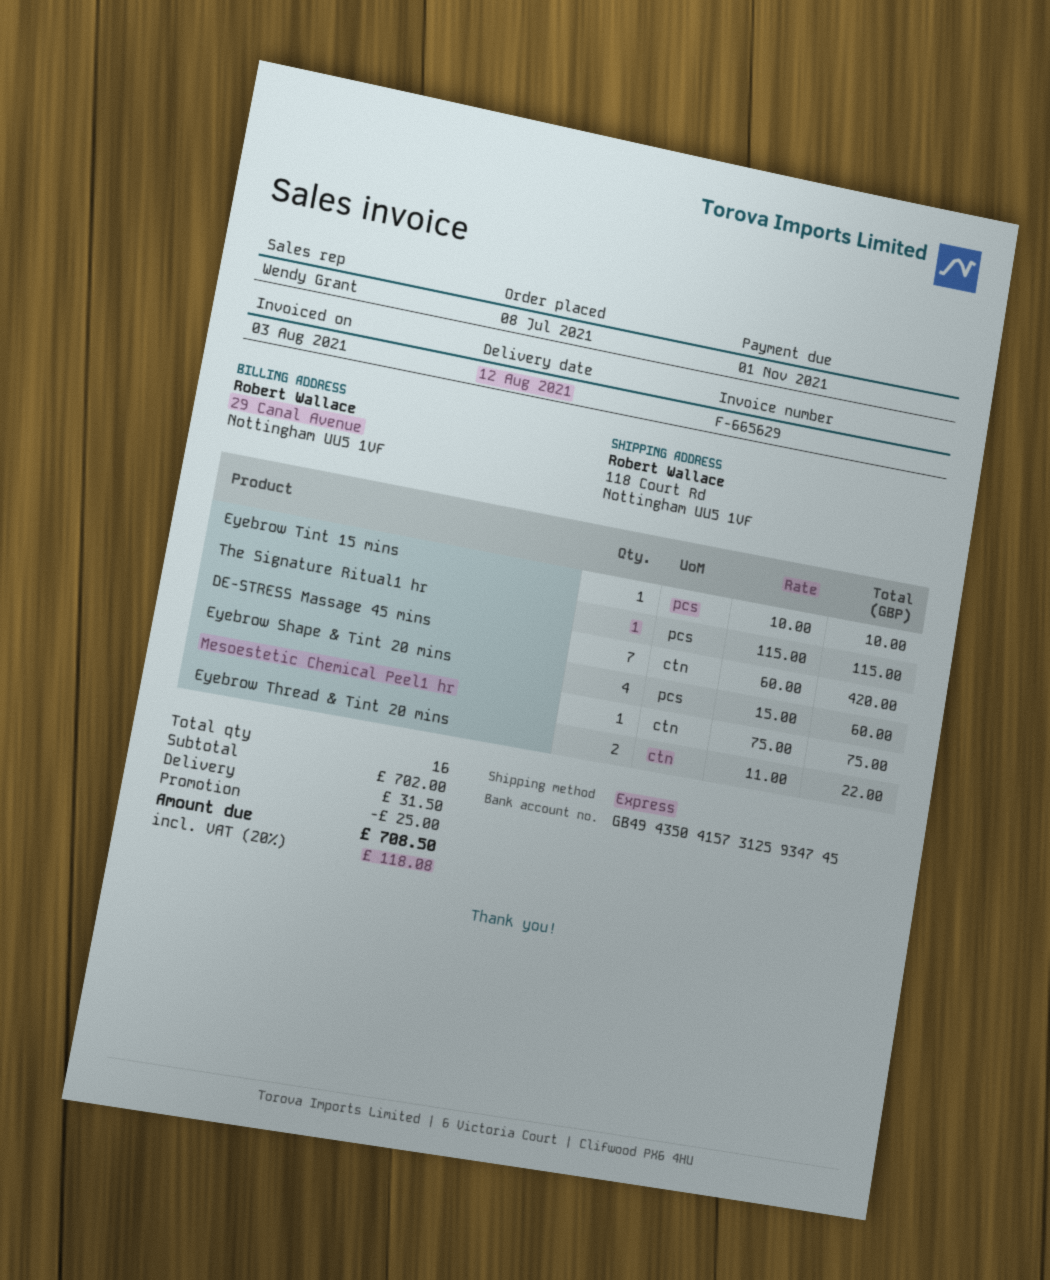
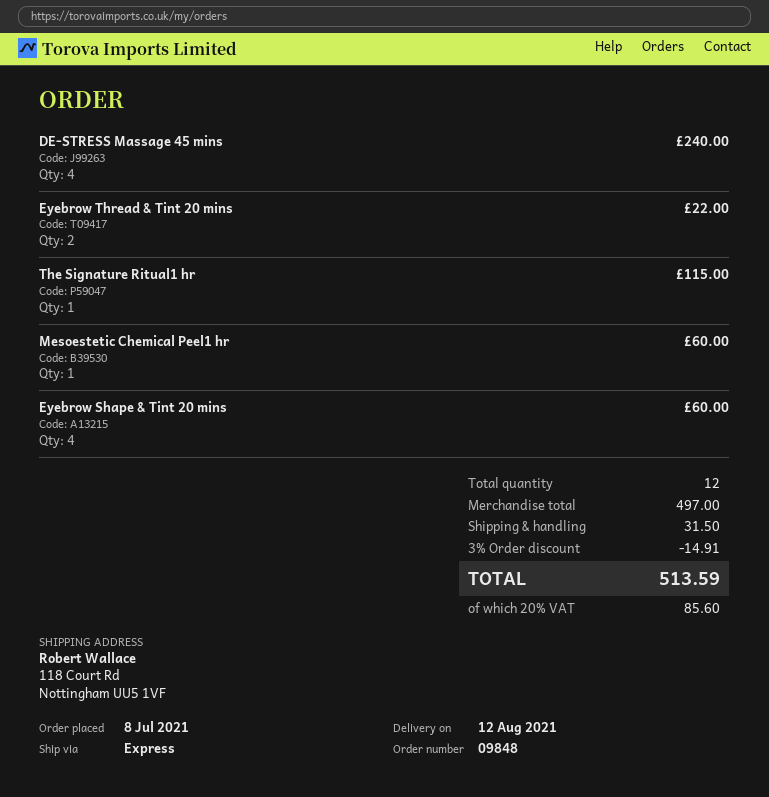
Eyebrow Tint 15 mins: 1 for 10.00 -> none
DE-STRESS Massage 45 mins: 7 for 420.00 -> 4 for 240.00
Mesoestetic Chemical Peel1 hr: 1 for 75.00 -> 1 for 60.00
total quantity: 16 -> 12
subtotal: 702.00 -> 497.00
discount: 25.00 -> 14.91
tax: 20% = 118.08 -> 20% = 85.60
total: 708.50 -> 513.59

